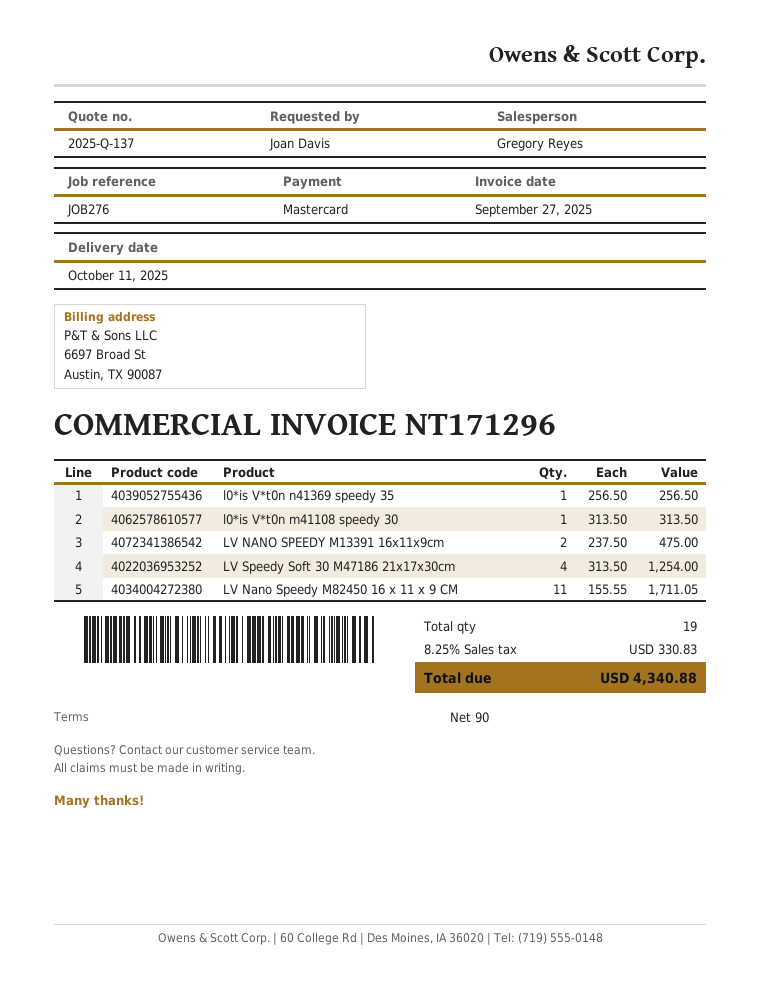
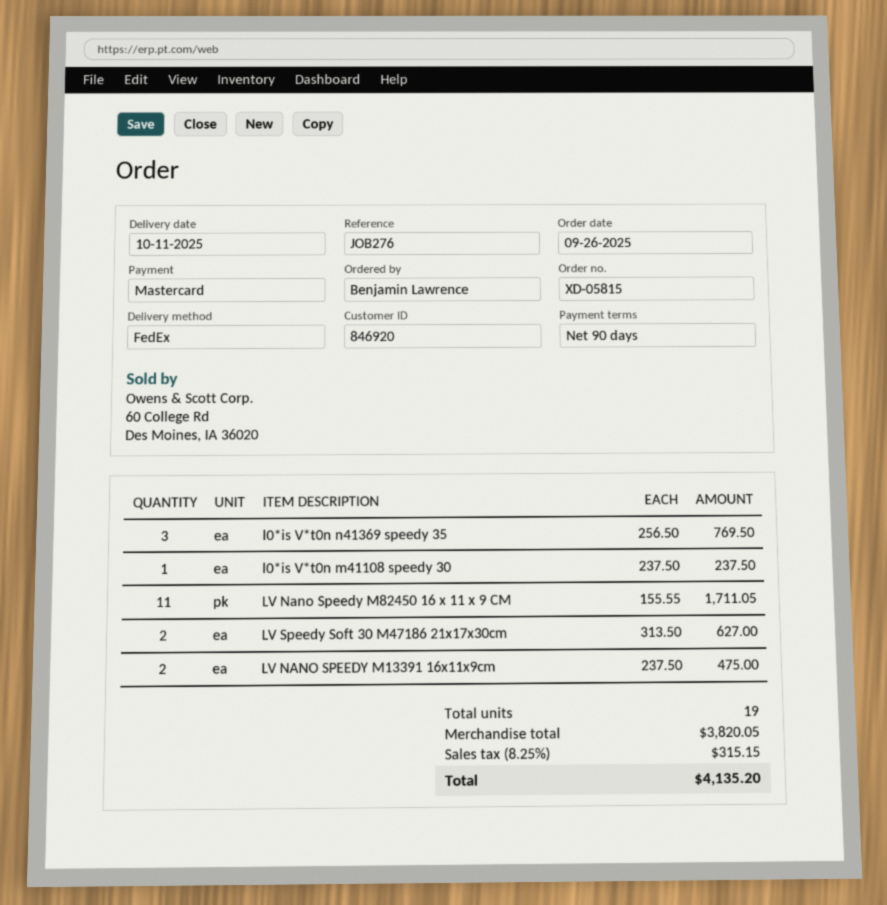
ordered by: Joan Davis -> Benjamin Lawrence
l0*is V*t0n n41369 speedy 35: 1 x 256.50 = 256.50 -> 3 x 256.50 = 769.50
l0*is V*t0n m41108 speedy 30: 1 x 313.50 = 313.50 -> 1 x 237.50 = 237.50
LV Speedy Soft 30 M47186 21x17x30cm: 4 x 313.50 = 1254.00 -> 2 x 313.50 = 627.00
tax: 8.25% = 330.83 -> 8.25% = 315.15
total: 4340.88 -> 4135.20

